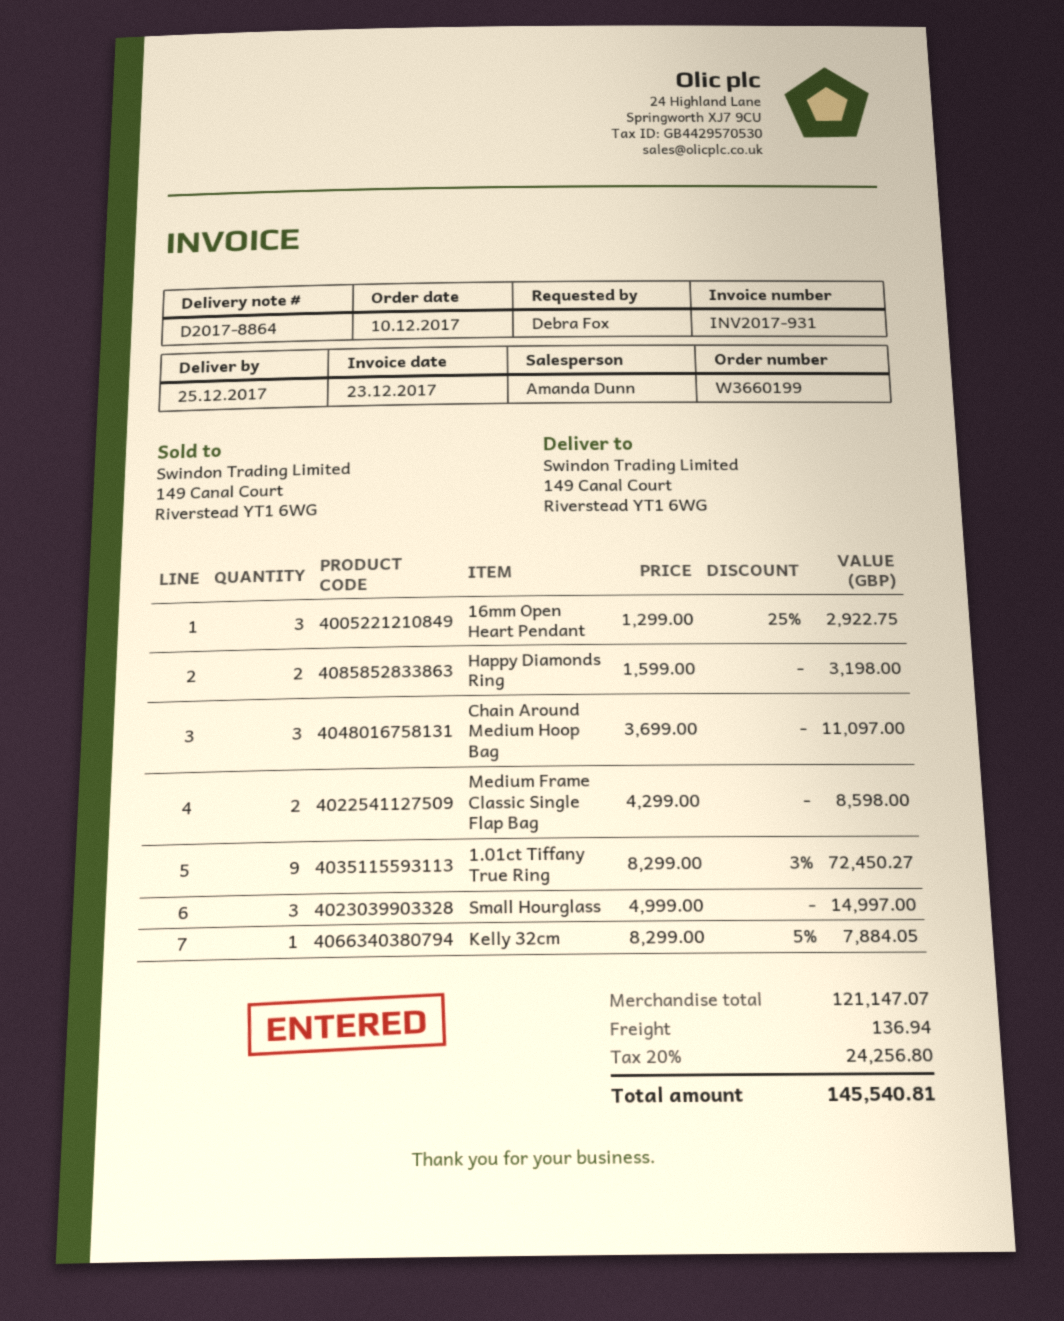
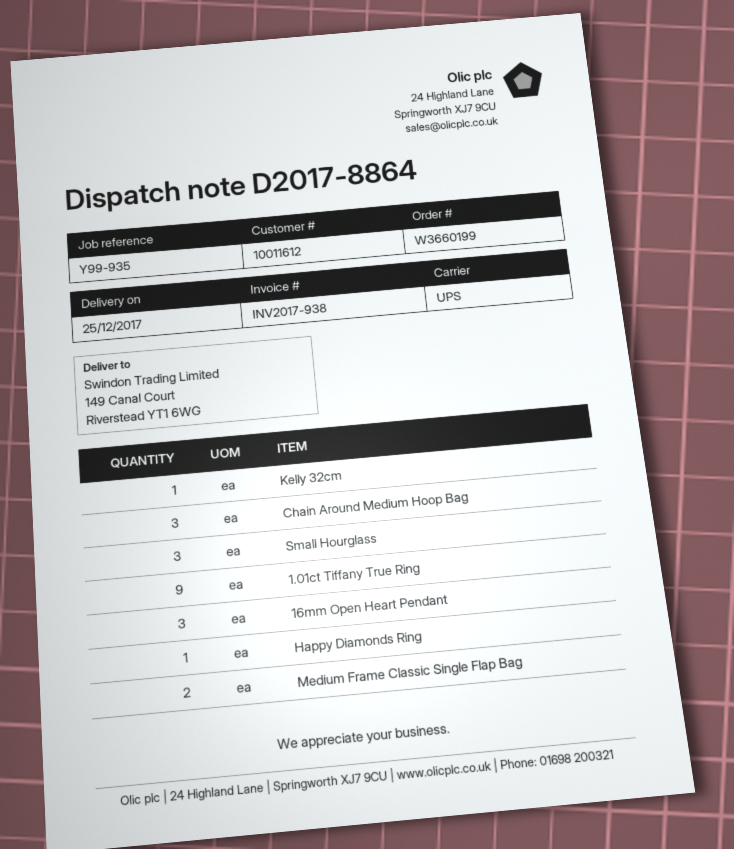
invoice number: INV2017-931 -> INV2017-938
Happy Diamonds Ring: 2 -> 1

